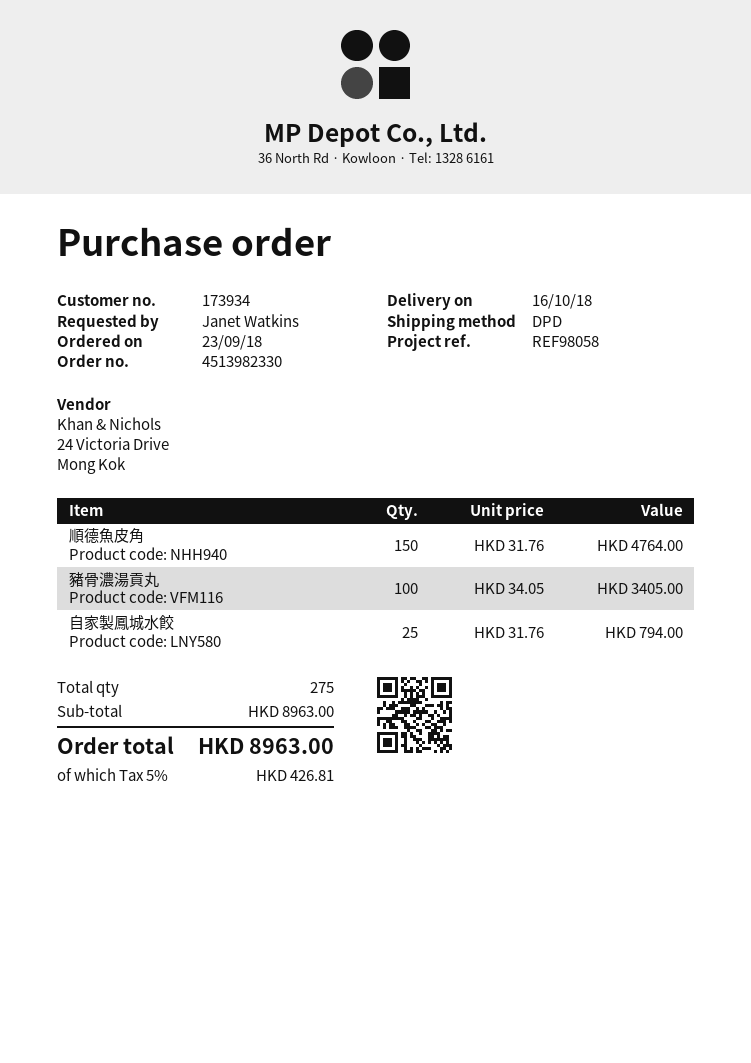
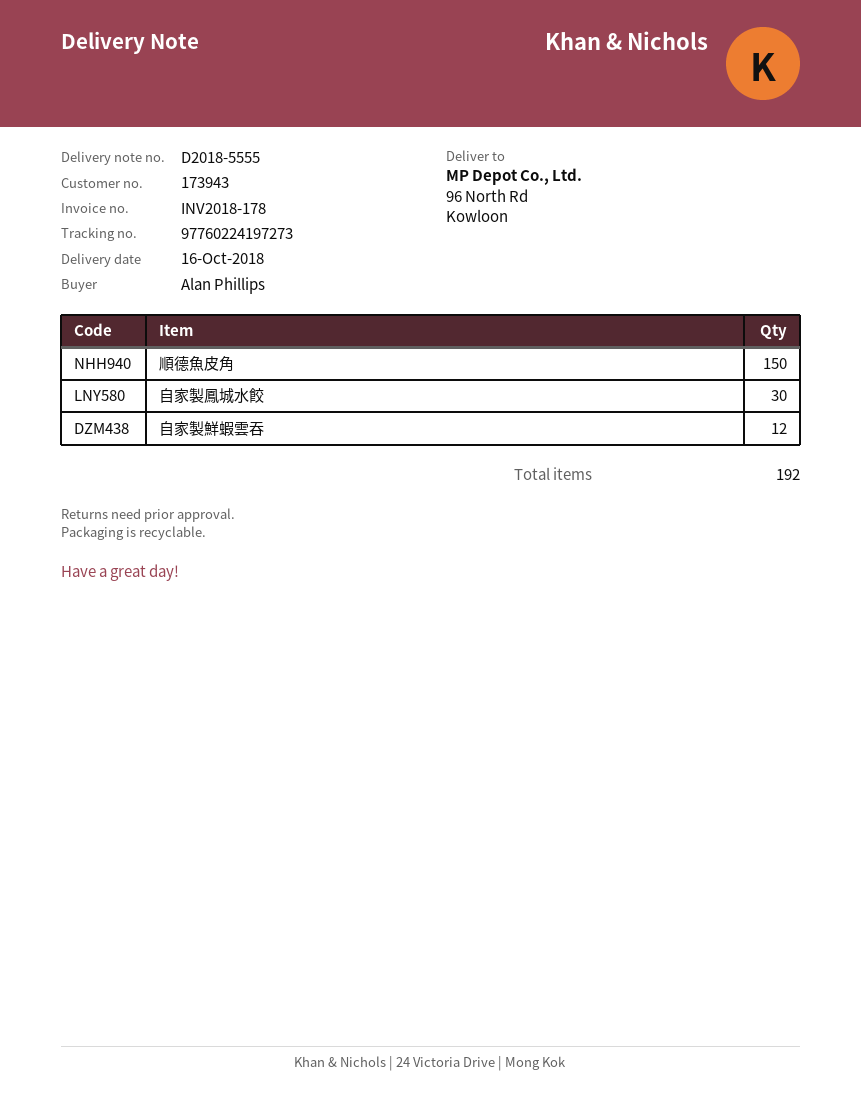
customer number: 173934 -> 173943
ordered by: Janet Watkins -> Alan Phillips
豬骨濃湯貢丸: 100 -> none
自家製鳳城水餃: 25 -> 30
自家製鮮蝦雲吞: none -> 12
total quantity: 275 -> 192

